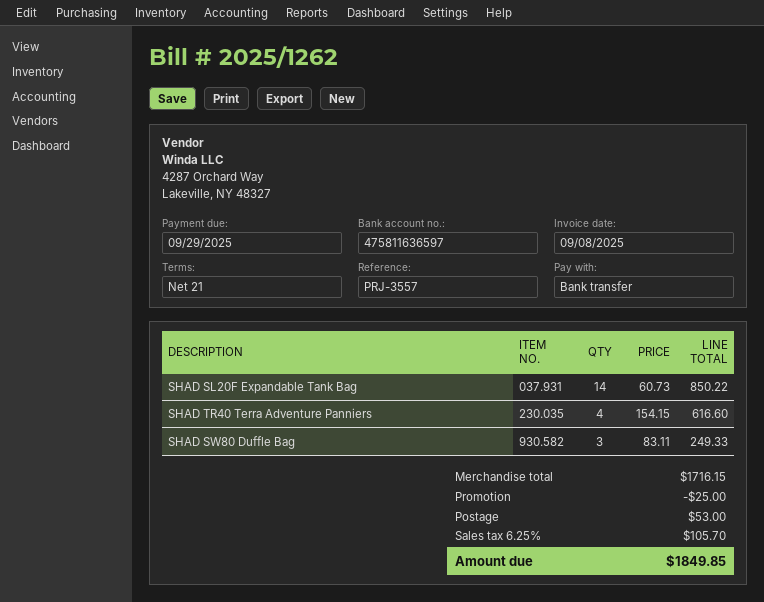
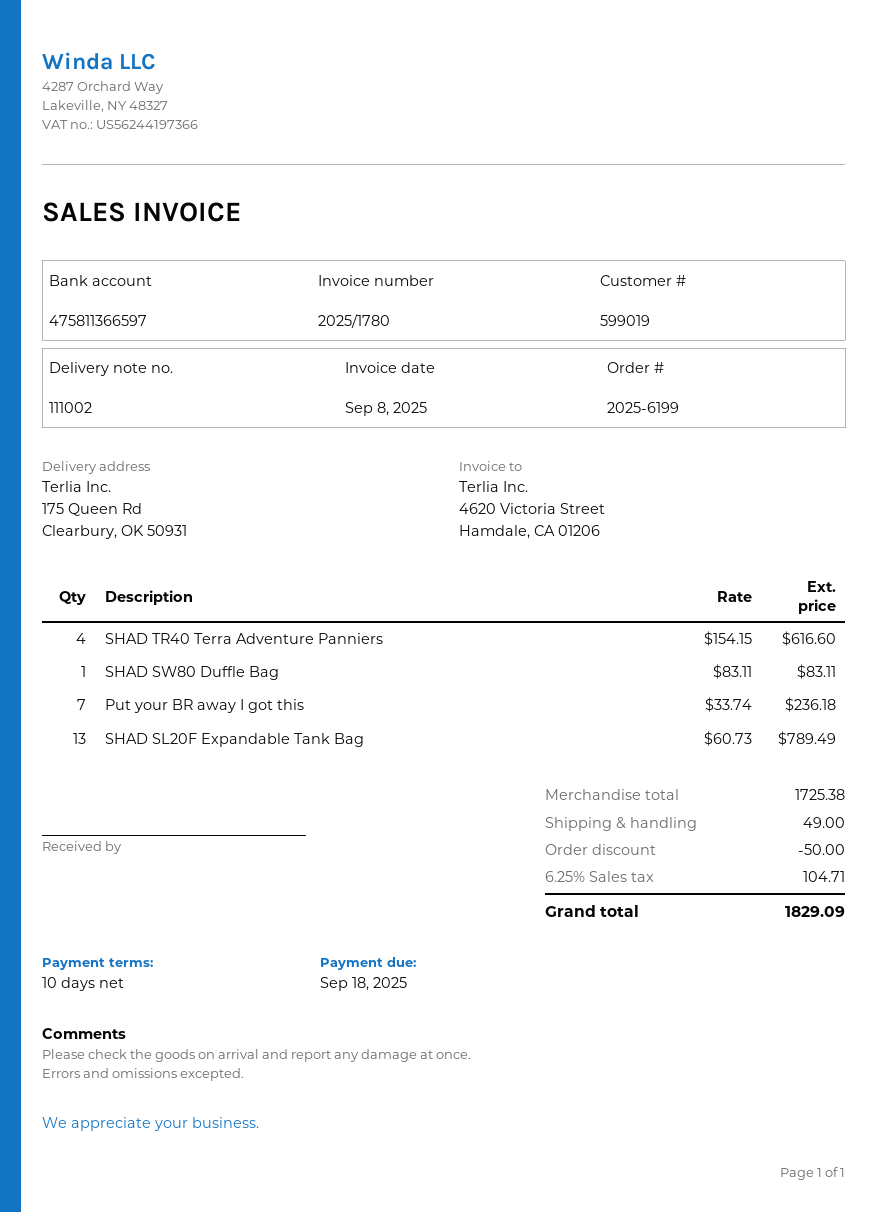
invoice number: 2025/1262 -> 2025/1780
payment terms: 21 days -> 10 days
due date: 2025-09-29 -> 2025-09-18
bank account: 475811636597 -> 475811366597
SHAD SL20F Expandable Tank Bag: 14 x 60.73 = 850.22 -> 13 x 60.73 = 789.49
SHAD SW80 Duffle Bag: 3 x 83.11 = 249.33 -> 1 x 83.11 = 83.11
Put your BR away I got this: none -> 7 x 33.74 = 236.18
subtotal: 1716.15 -> 1725.38
discount: 25.00 -> 50.00
shipping: 53.00 -> 49.00
tax: 6.25% = 105.70 -> 6.25% = 104.71
total: 1849.85 -> 1829.09

